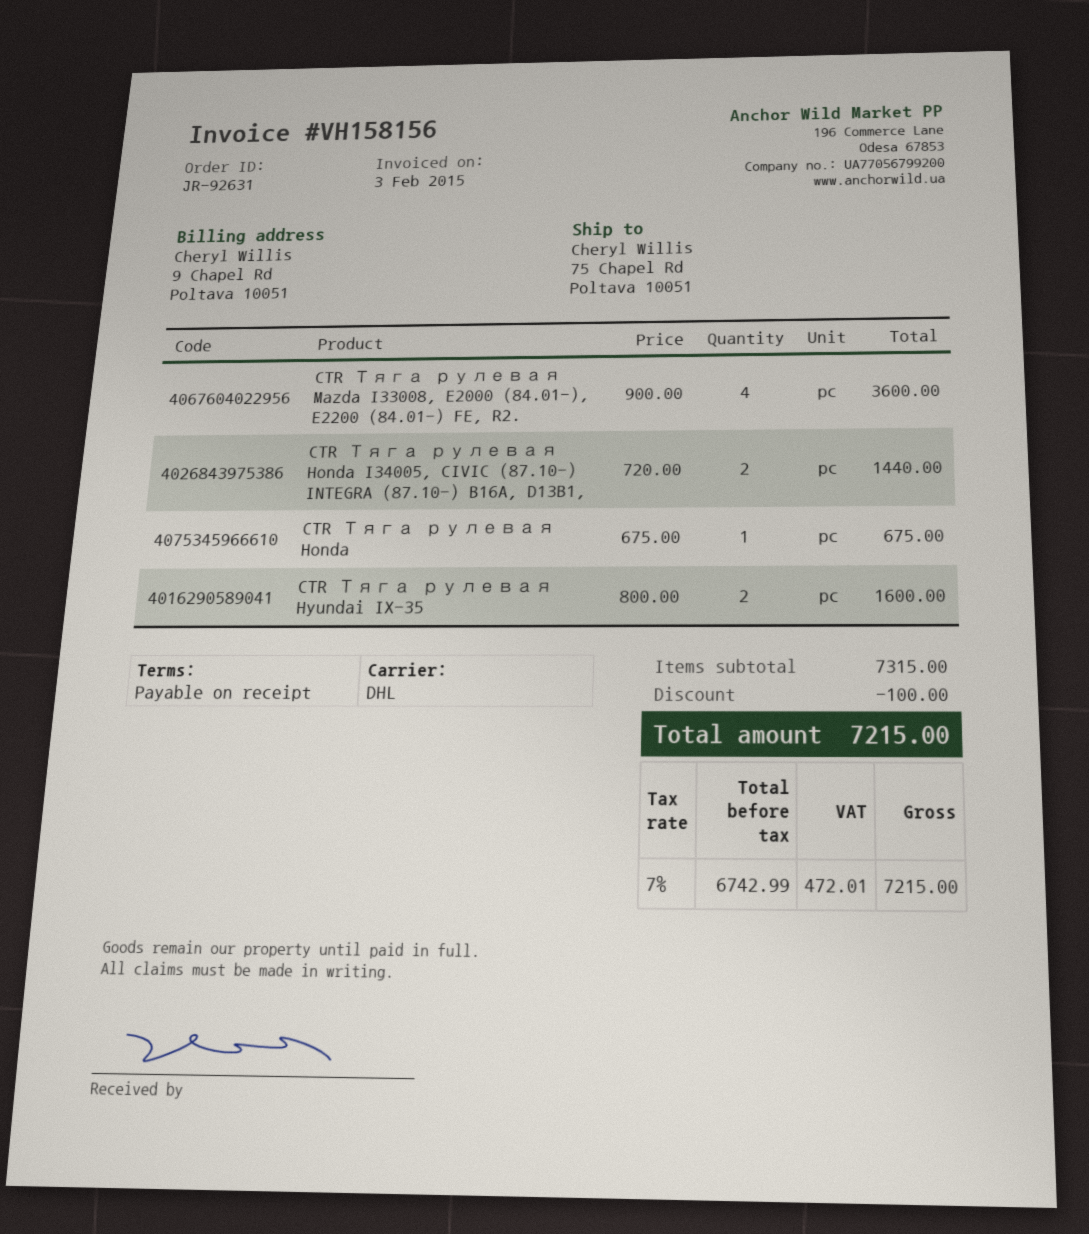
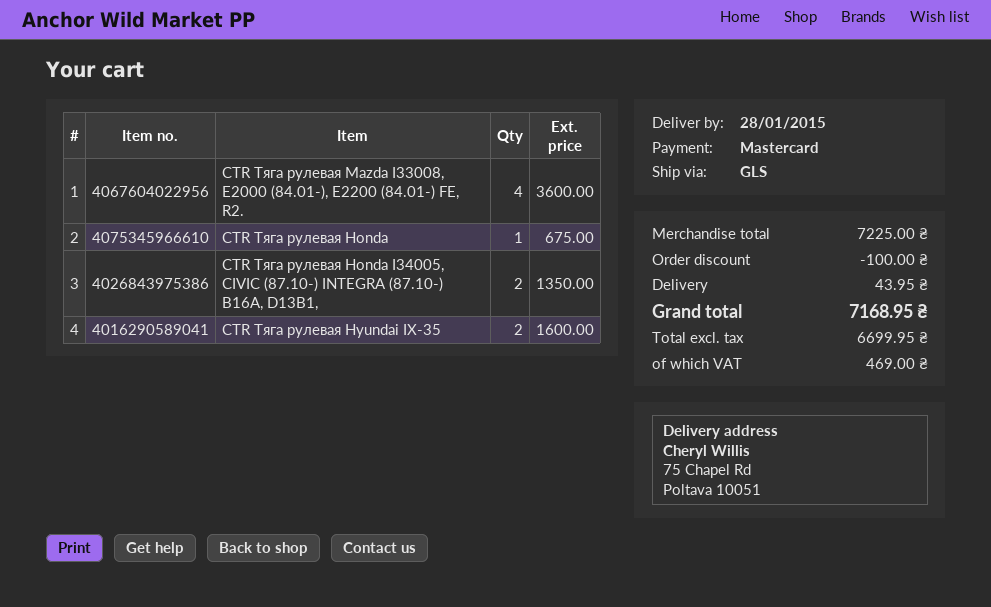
shipping method: DHL -> GLS
CTR Тяга рулевая Honda I34005, CIVIC (87.10-) INTEGRA (87.10-) B16A, D13B1,: 2 for 1440.00 -> 2 for 1350.00
subtotal: 7315.00 -> 7225.00
shipping: none -> 43.95
net: 6742.99 -> 6699.95
tax: 472.01 -> 469.00
total: 7215.00 -> 7168.95

